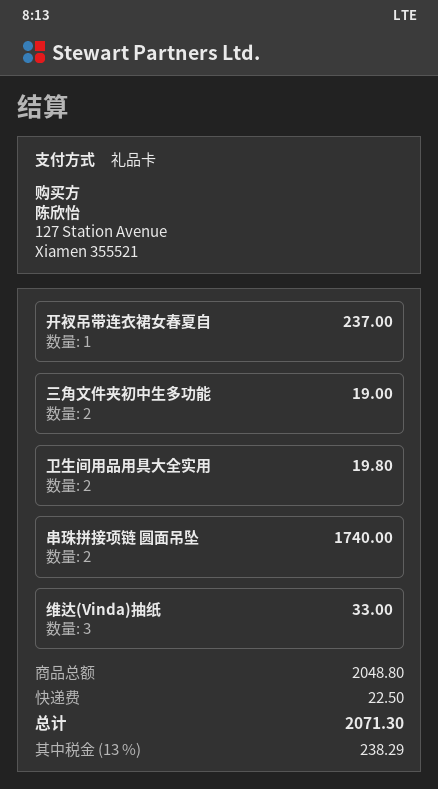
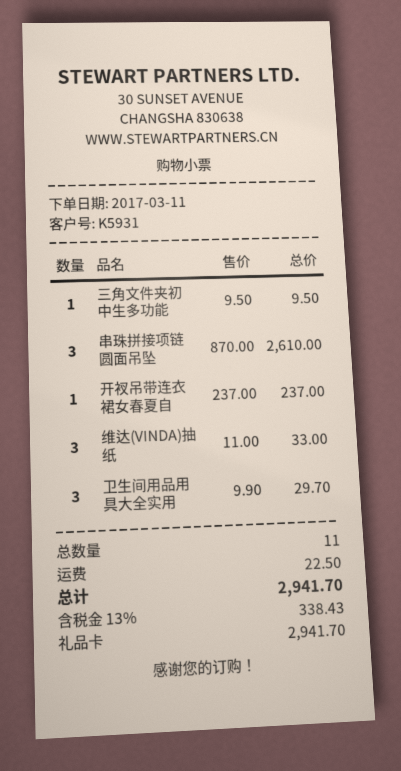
三角文件夹初中生多功能: 2 for 19.00 -> 1 for 9.50
卫生间用品用具大全实用: 2 for 19.80 -> 3 for 29.70
串珠拼接项链 圆面吊坠: 2 for 1740.00 -> 3 for 2610.00
tax: 13% = 238.29 -> 13% = 338.43
total: 2071.30 -> 2941.70

